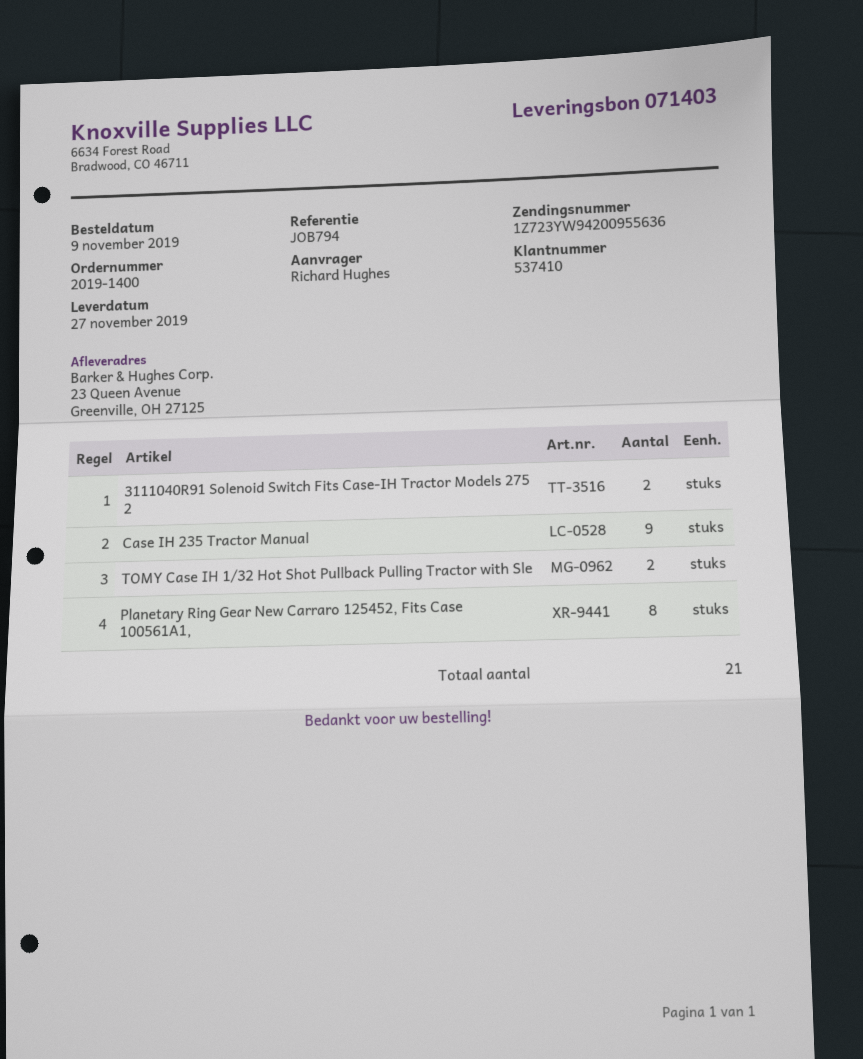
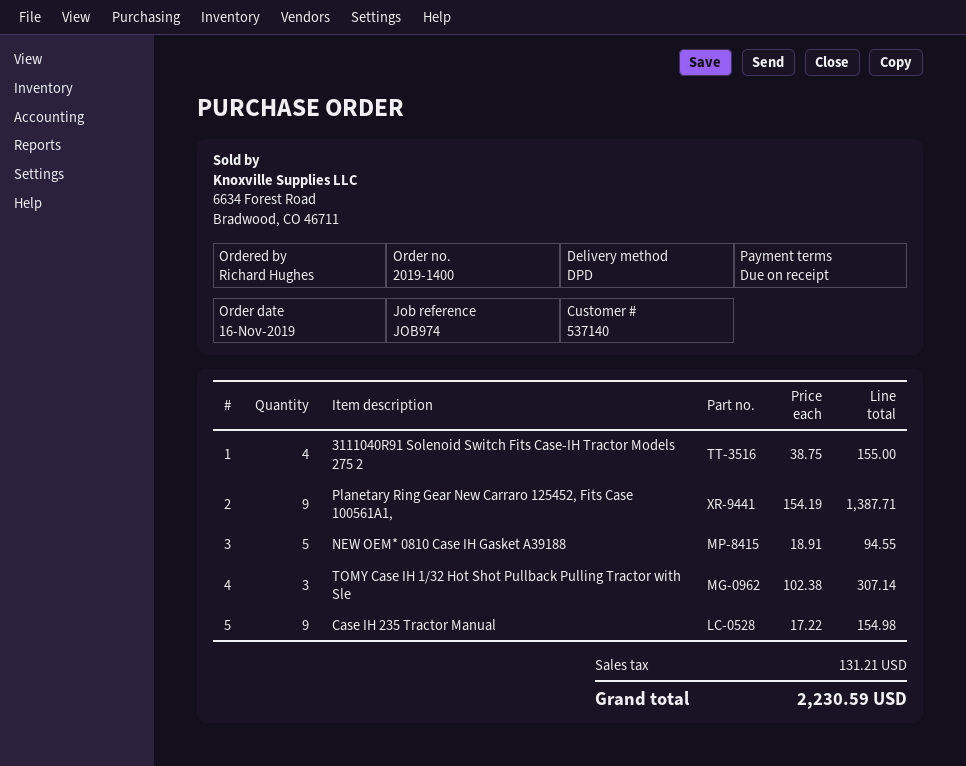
order date: 2019-11-09 -> 2019-11-16
customer number: 537410 -> 537140
reference: JOB794 -> JOB974
3111040R91 Solenoid Switch Fits Case-IH Tractor Models 275 2: 2 -> 4
TOMY Case IH 1/32 Hot Shot Pullback Pulling Tractor with Sle: 2 -> 3
Planetary Ring Gear New Carraro 125452, Fits Case 100561A1,: 8 -> 9
NEW OEM* 0810 Case IH Gasket A39188: none -> 5

